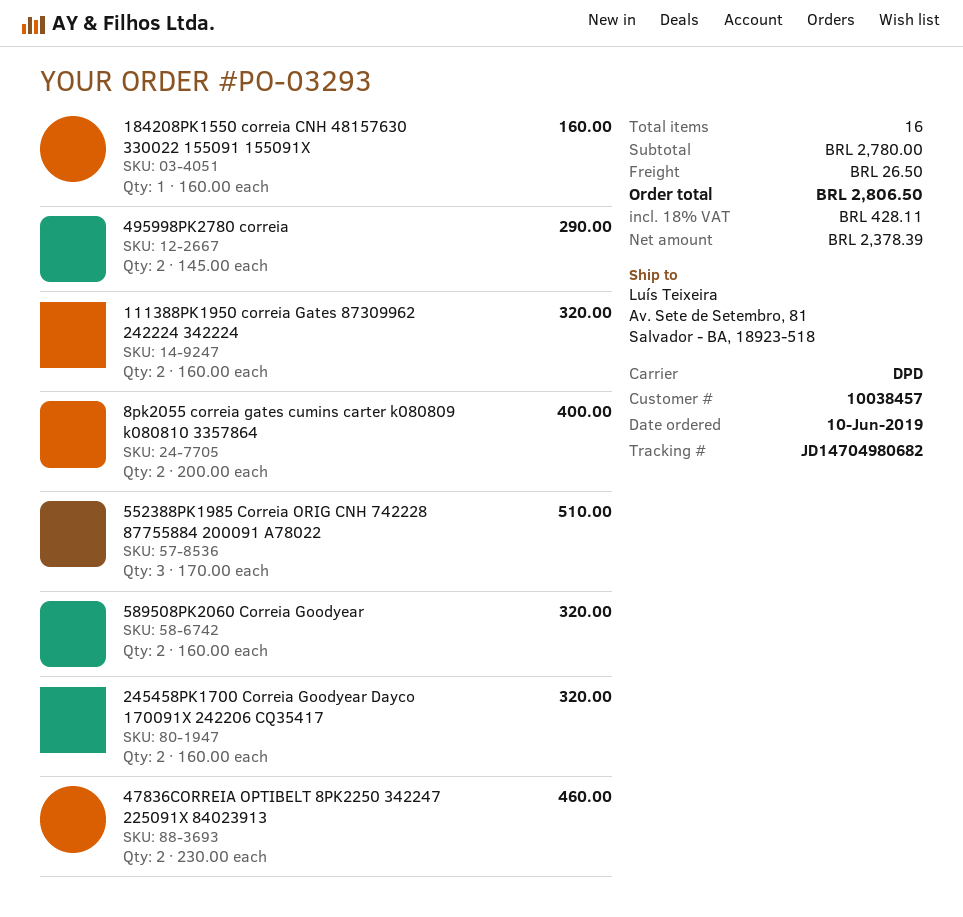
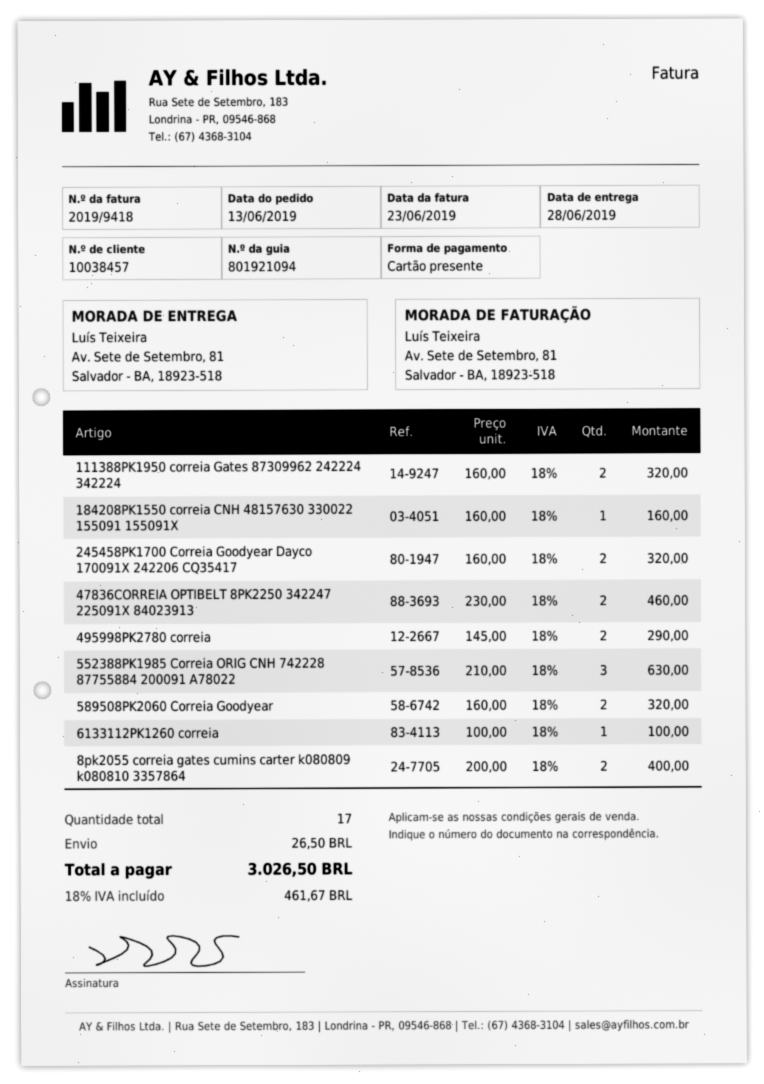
order date: 2019-06-10 -> 2019-06-13
552388PK1985 Correia ORIG CNH 742228 87755884 200091 A78022: 3 x 170.00 = 510.00 -> 3 x 210.00 = 630.00
6133112PK1260 correia: none -> 1 x 100.00 = 100.00
total quantity: 16 -> 17
tax: 18% = 428.11 -> 18% = 461.67
total: 2806.50 -> 3026.50

